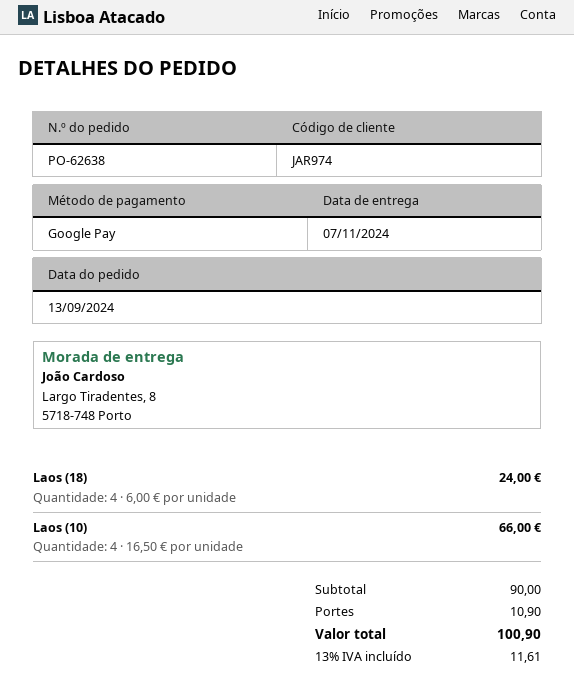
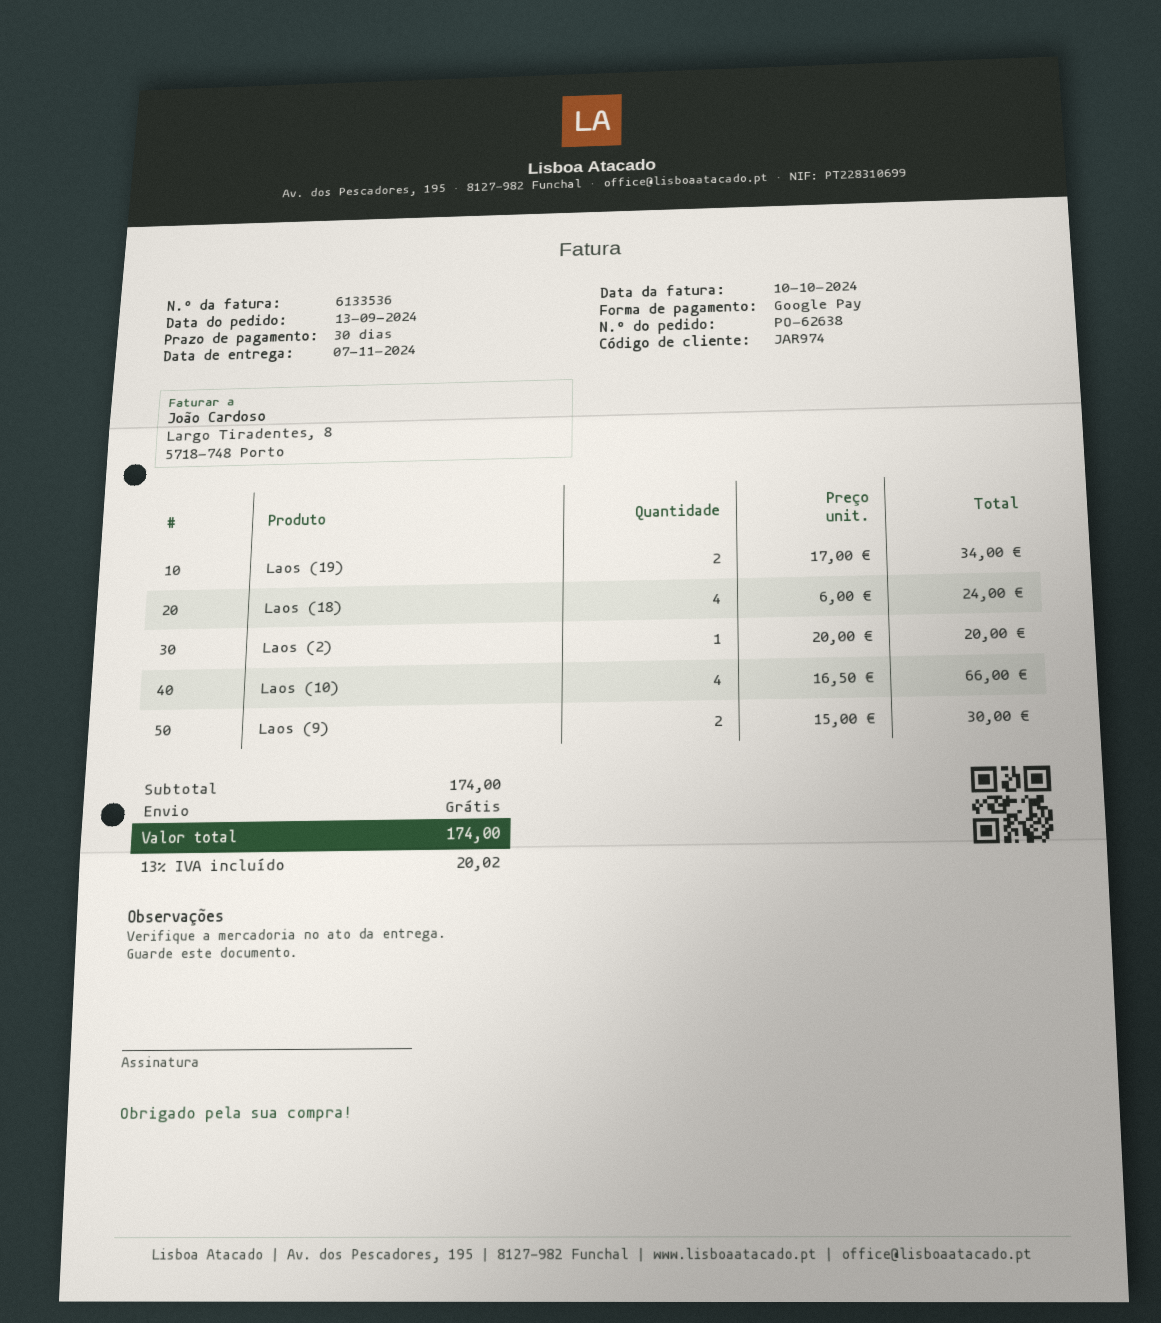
Laos (19): none -> 2 x 17.00 = 34.00
Laos (2): none -> 1 x 20.00 = 20.00
Laos (9): none -> 2 x 15.00 = 30.00
subtotal: 90.00 -> 174.00
shipping: 10.90 -> 0.00
tax: 13% = 11.61 -> 13% = 20.02
total: 100.90 -> 174.00

